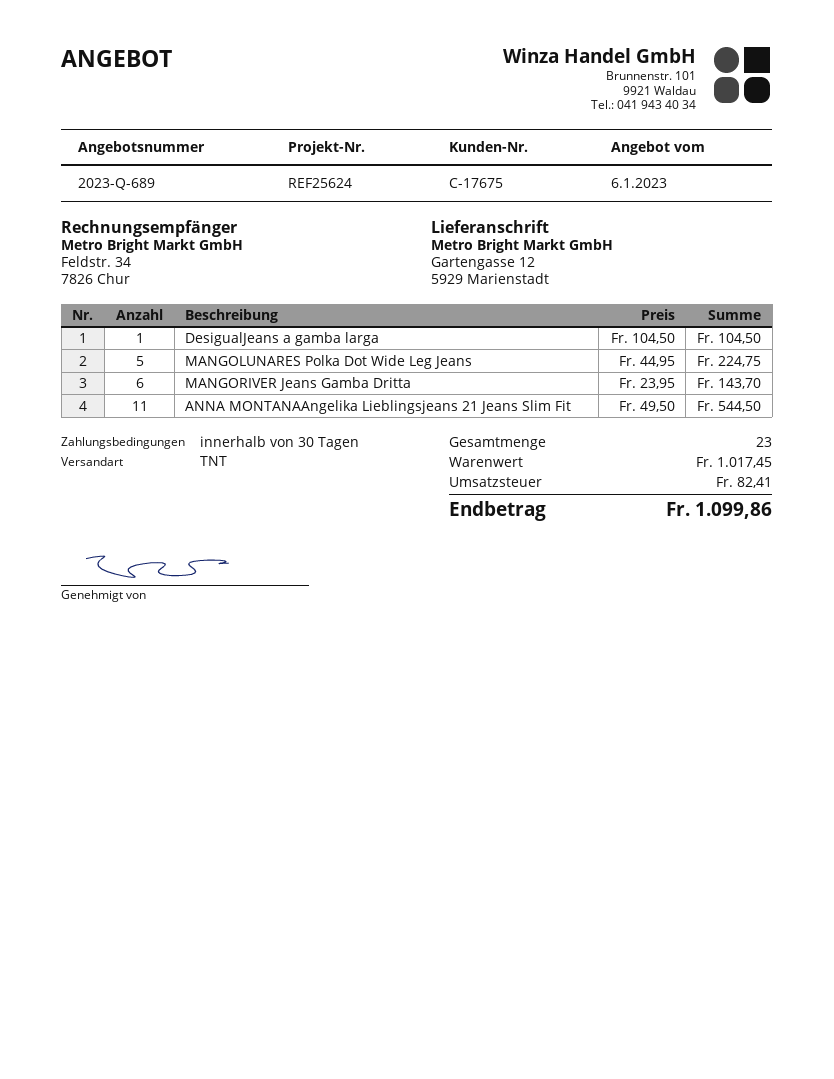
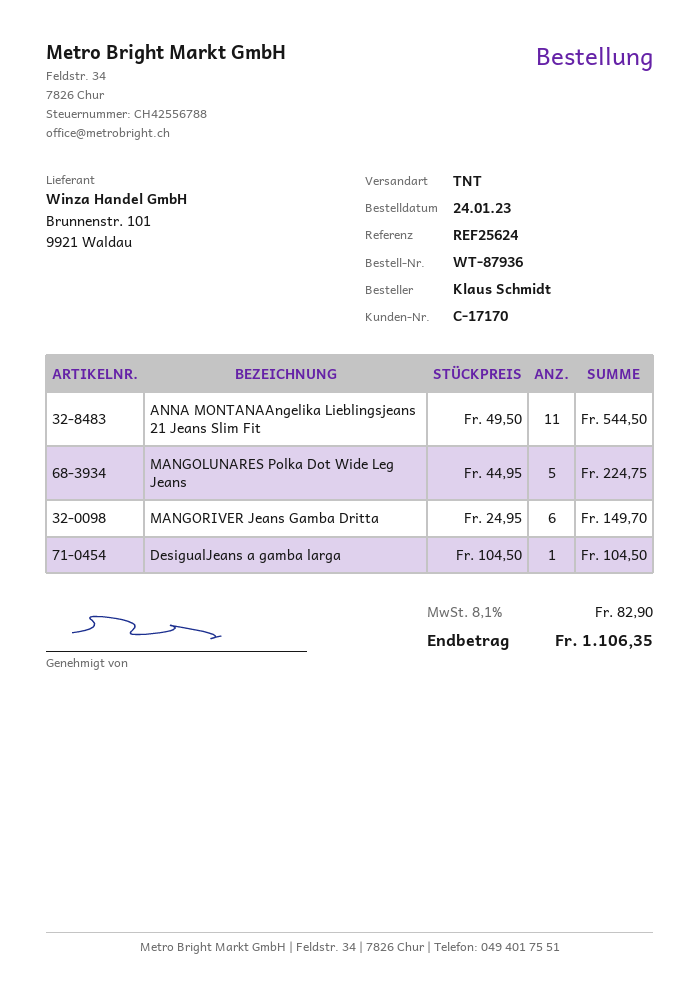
customer number: C-17675 -> C-17170
MANGORIVER Jeans Gamba Dritta: 6 x 23.95 = 143.70 -> 6 x 24.95 = 149.70
tax: 82.41 -> 82.90
total: 1099.86 -> 1106.35

